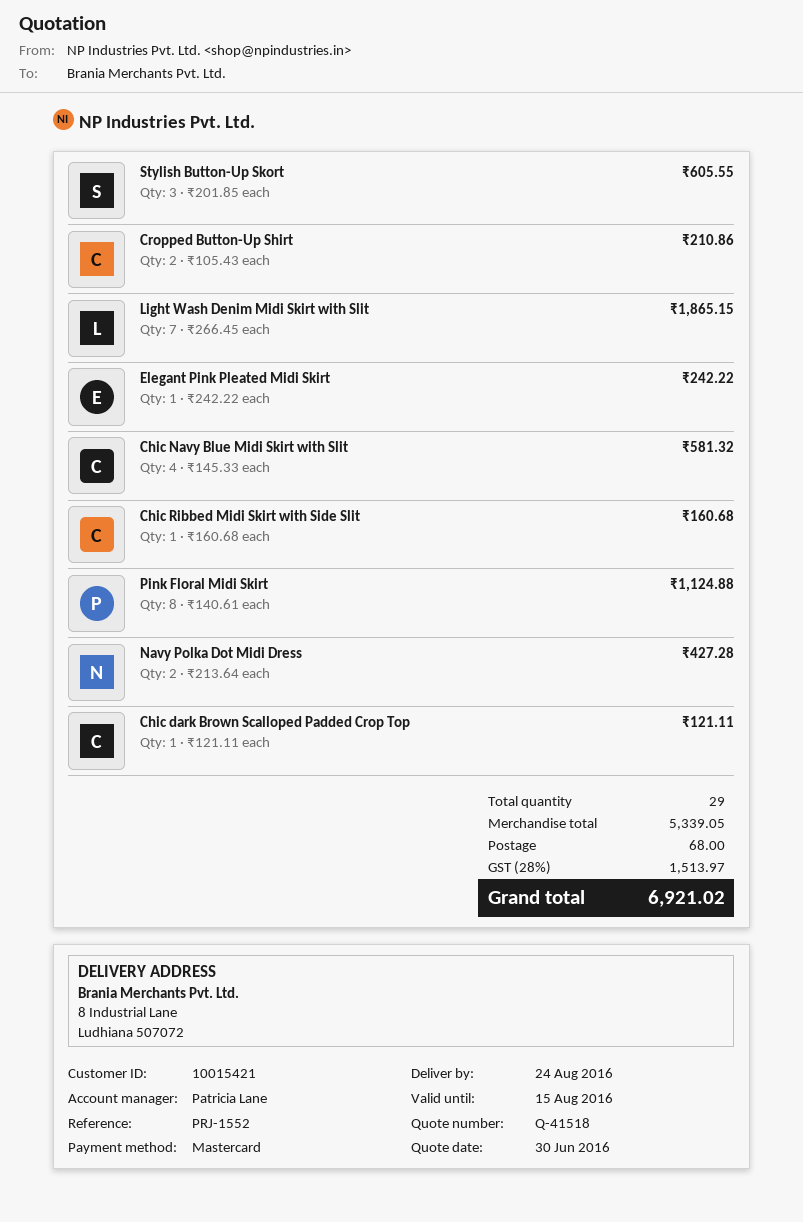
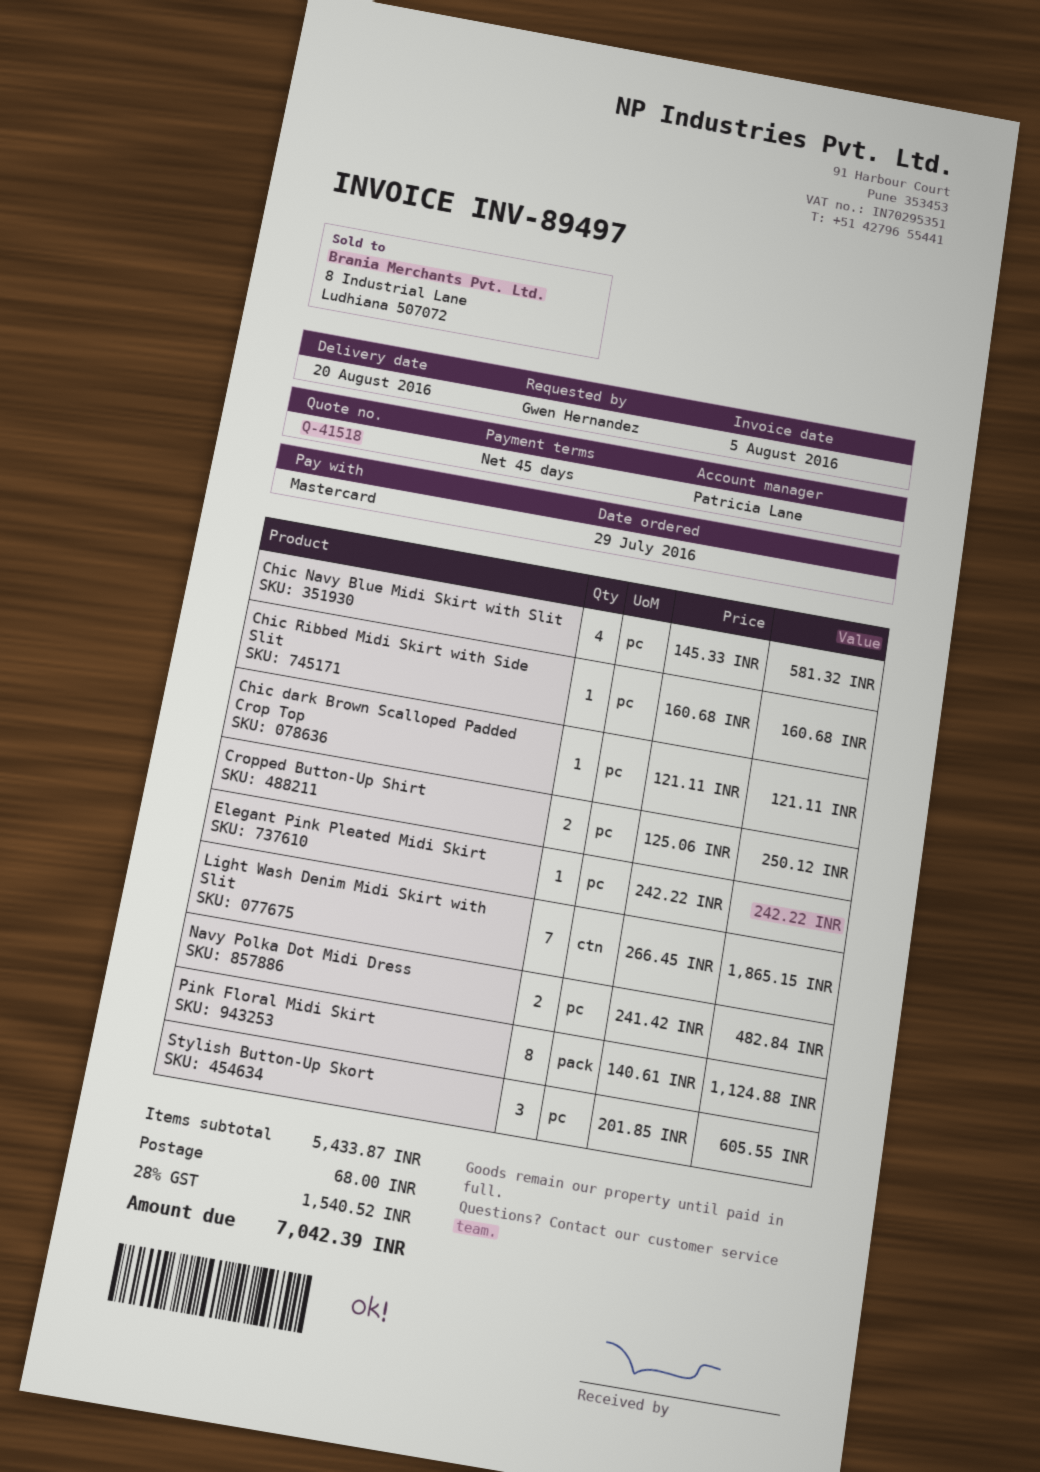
delivery date: 2016-08-24 -> 2016-08-20
Cropped Button-Up Shirt: 2 x 105.43 = 210.86 -> 2 x 125.06 = 250.12
Navy Polka Dot Midi Dress: 2 x 213.64 = 427.28 -> 2 x 241.42 = 482.84
subtotal: 5339.05 -> 5433.87
tax: 28% = 1513.97 -> 28% = 1540.52
total: 6921.02 -> 7042.39

